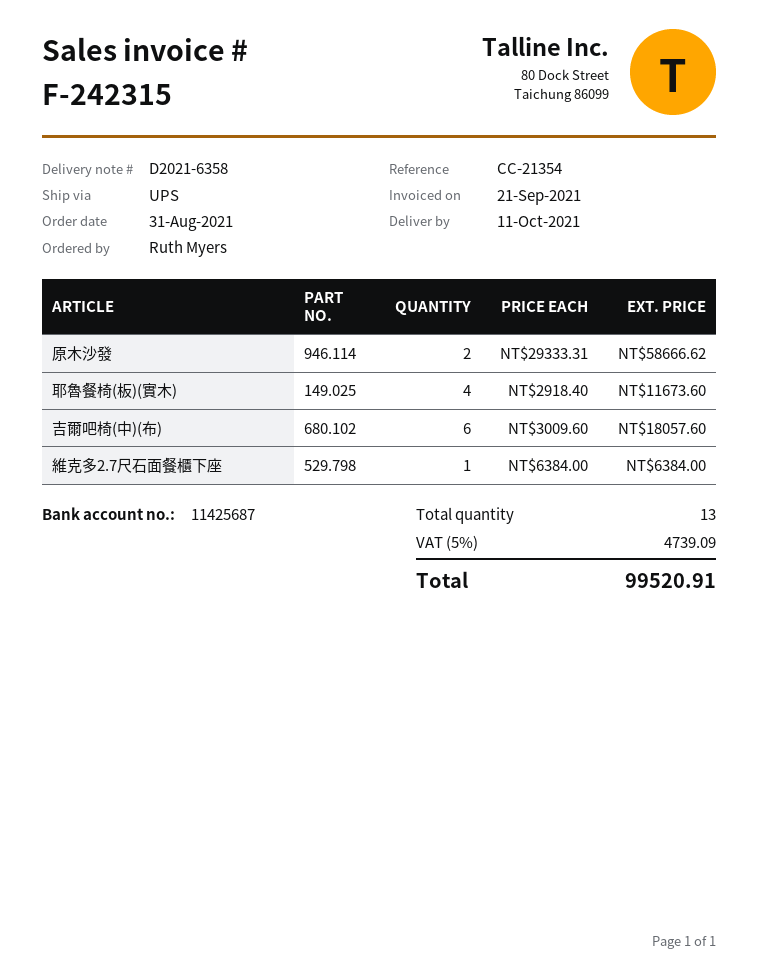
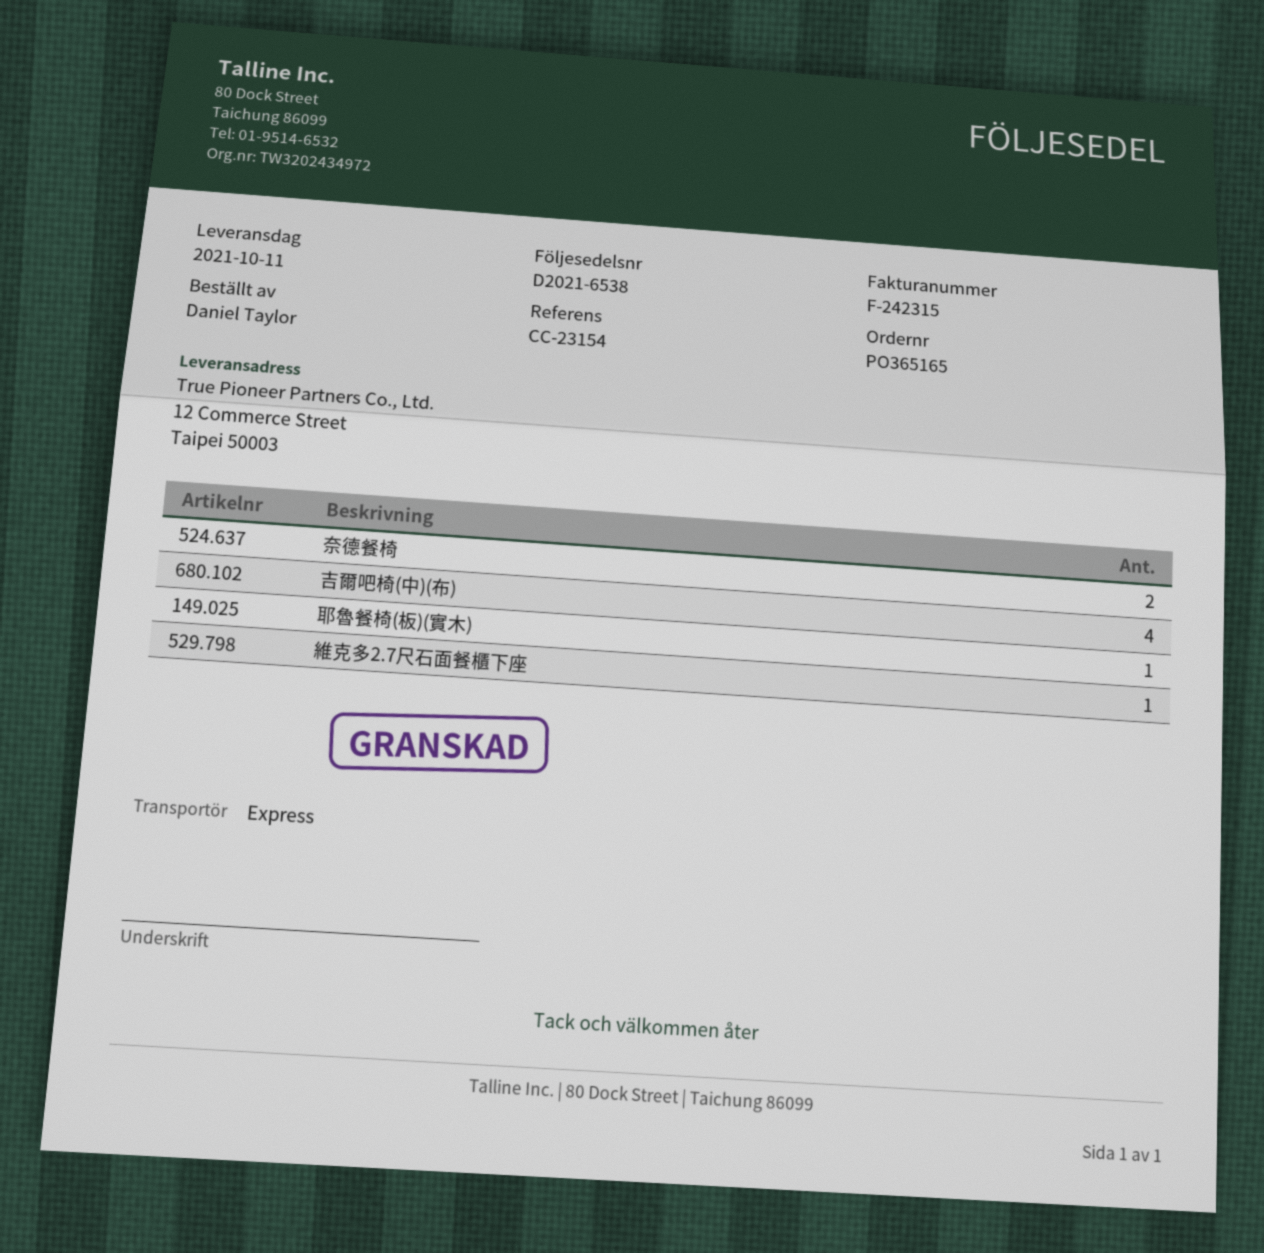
delivery note number: D2021-6358 -> D2021-6538
reference: CC-21354 -> CC-23154
ordered by: Ruth Myers -> Daniel Taylor
shipping method: UPS -> express
原木沙發: 2 -> none
耶魯餐椅(板)(實木): 4 -> 1
吉爾吧椅(中)(布): 6 -> 4
奈德餐椅: none -> 2

